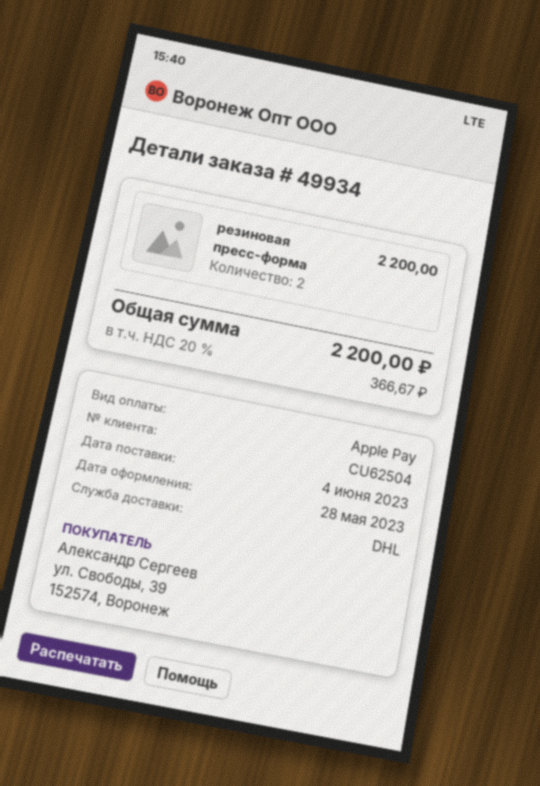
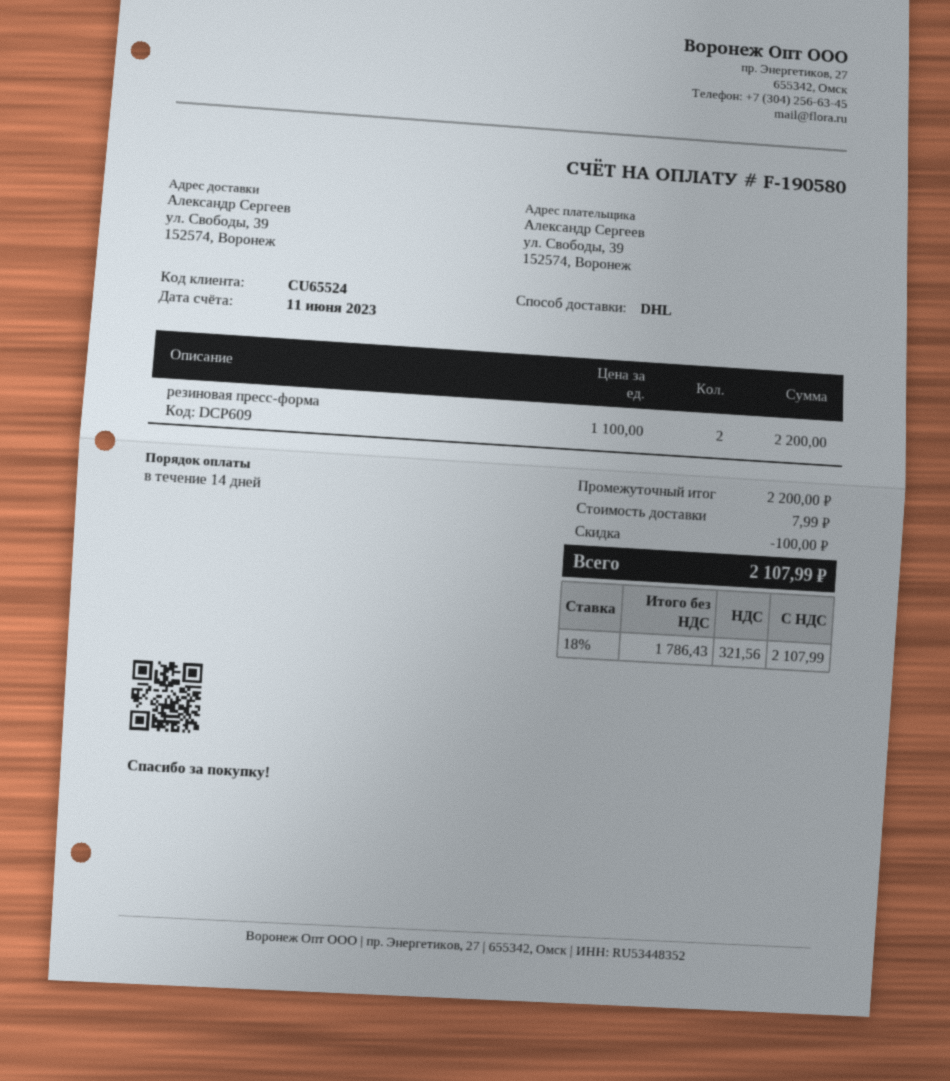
customer number: CU62504 -> CU65524
discount: none -> 100.00
shipping: none -> 7.99
tax: 20% = 366.67 -> 18% = 321.56
total: 2200.00 -> 2107.99

